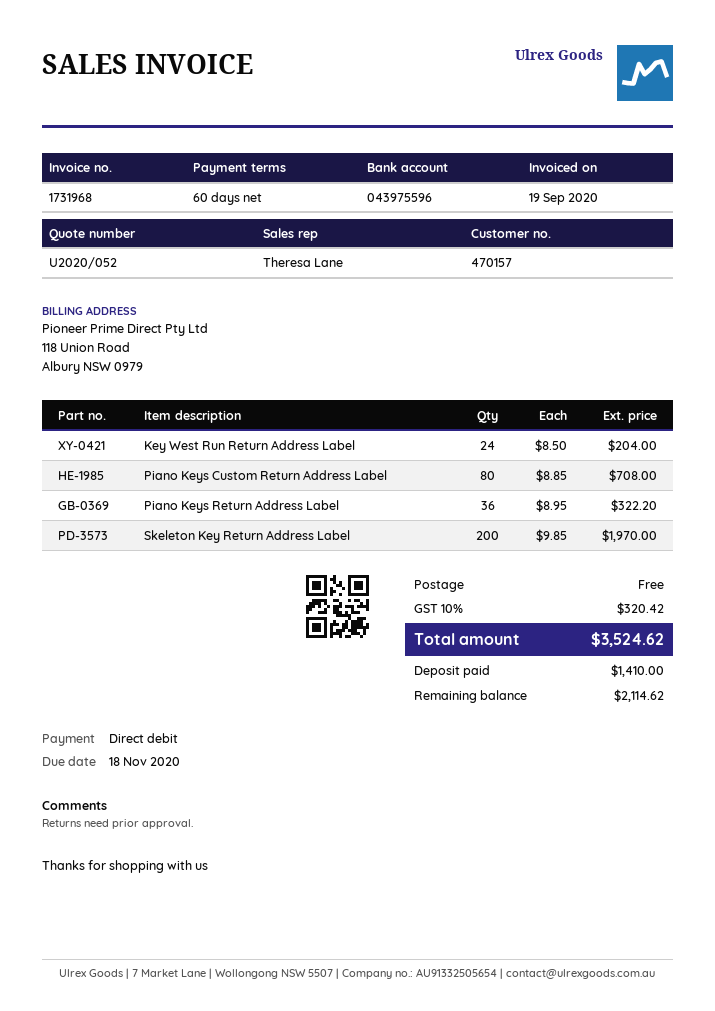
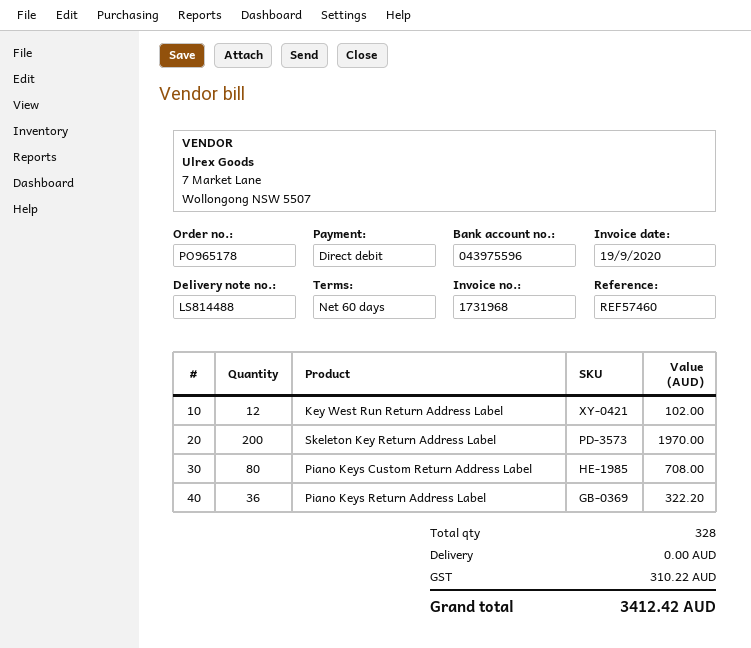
Key West Run Return Address Label: 24 for 204.00 -> 12 for 102.00
tax: 320.42 -> 310.22
total: 3524.62 -> 3412.42

